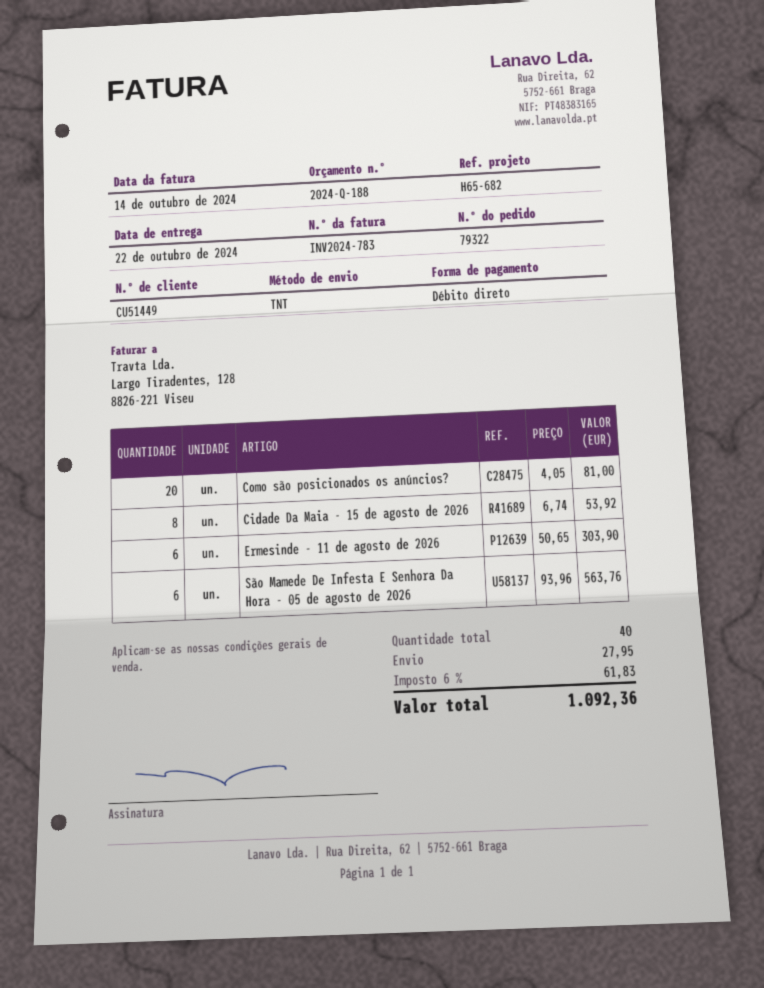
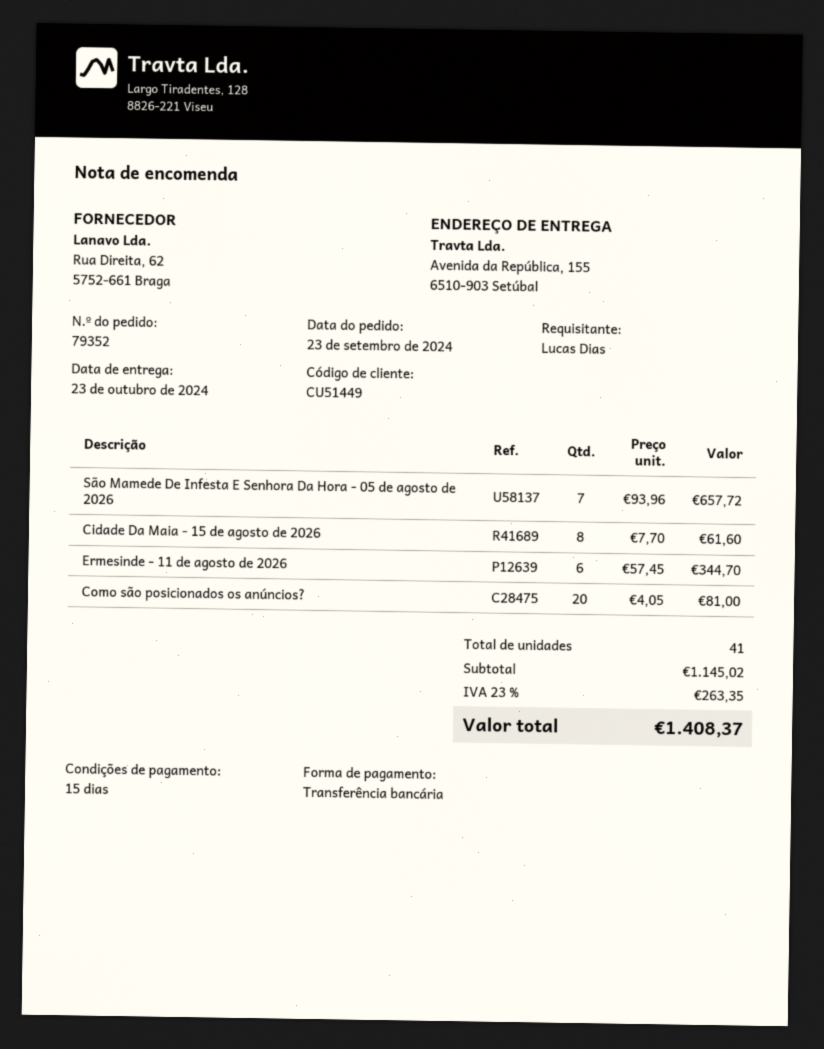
order number: 79322 -> 79352
delivery date: 2024-10-22 -> 2024-10-23
payment method: direct debit -> bank transfer
Cidade Da Maia - 15 de agosto de 2026: 8 x 6.74 = 53.92 -> 8 x 7.70 = 61.60
Ermesinde - 11 de agosto de 2026: 6 x 50.65 = 303.90 -> 6 x 57.45 = 344.70
São Mamede De Infesta E Senhora Da Hora - 05 de agosto de 2026: 6 x 93.96 = 563.76 -> 7 x 93.96 = 657.72
total quantity: 40 -> 41
shipping: 27.95 -> none
tax: 6% = 61.83 -> 23% = 263.35
total: 1092.36 -> 1408.37

